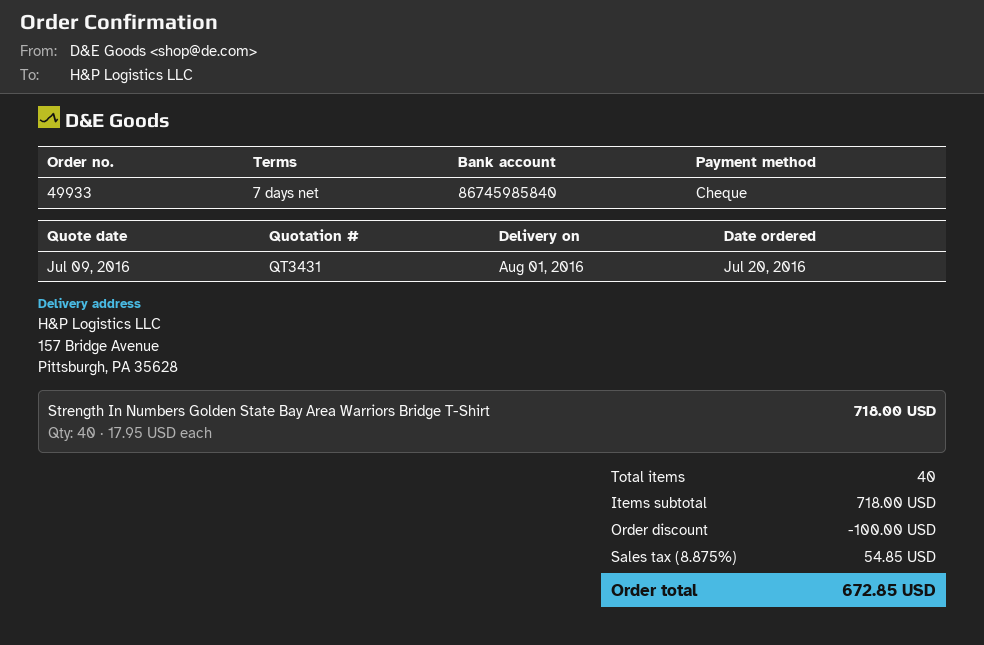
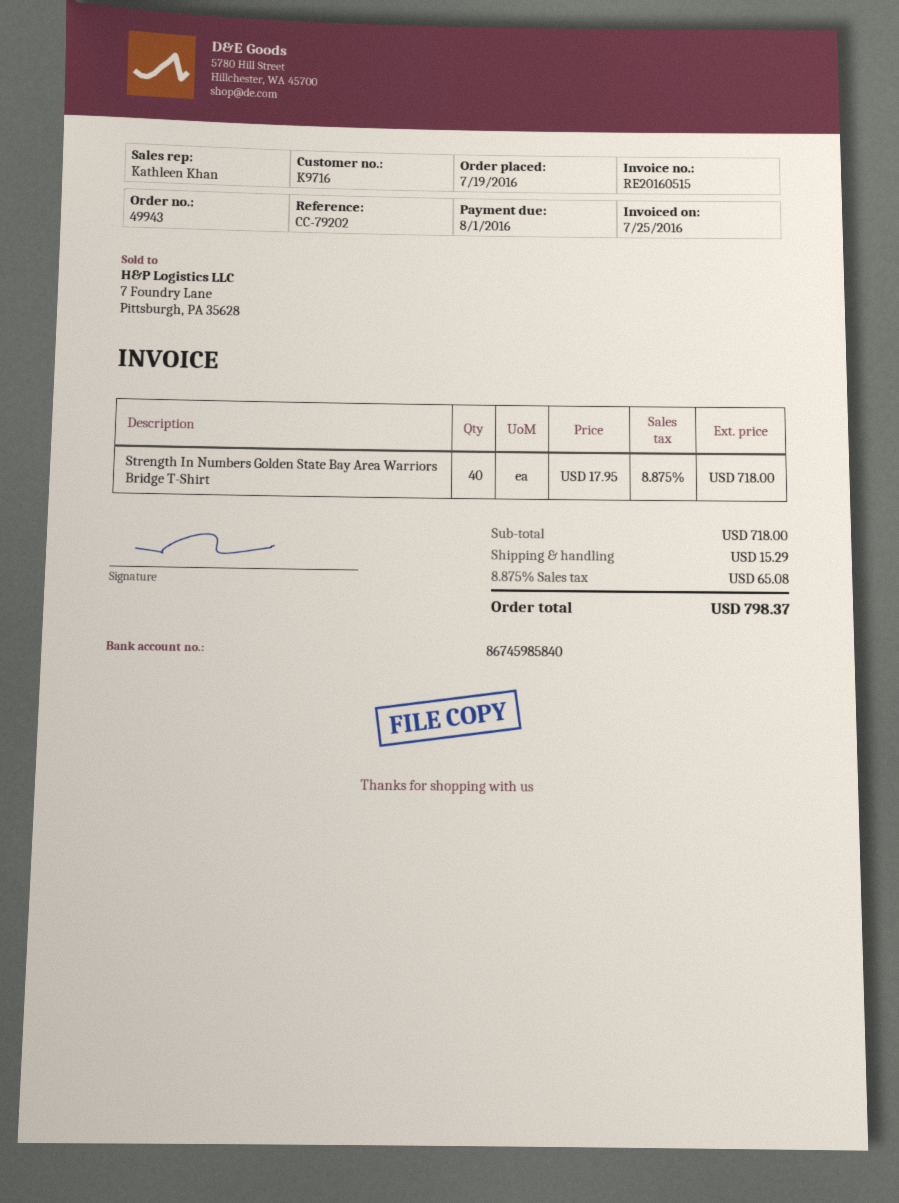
order number: 49933 -> 49943
order date: 2016-07-20 -> 2016-07-19
discount: 100.00 -> none
shipping: none -> 15.29
tax: 8.875% = 54.85 -> 8.875% = 65.08
total: 672.85 -> 798.37

